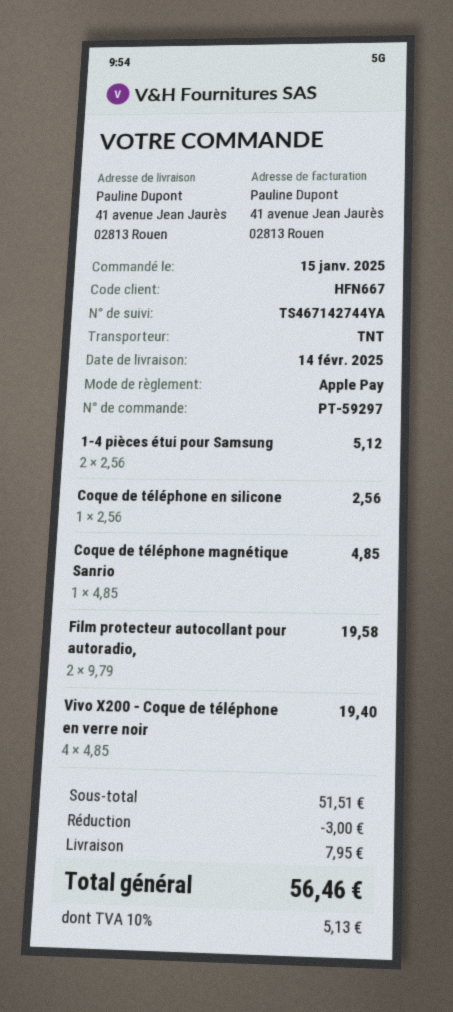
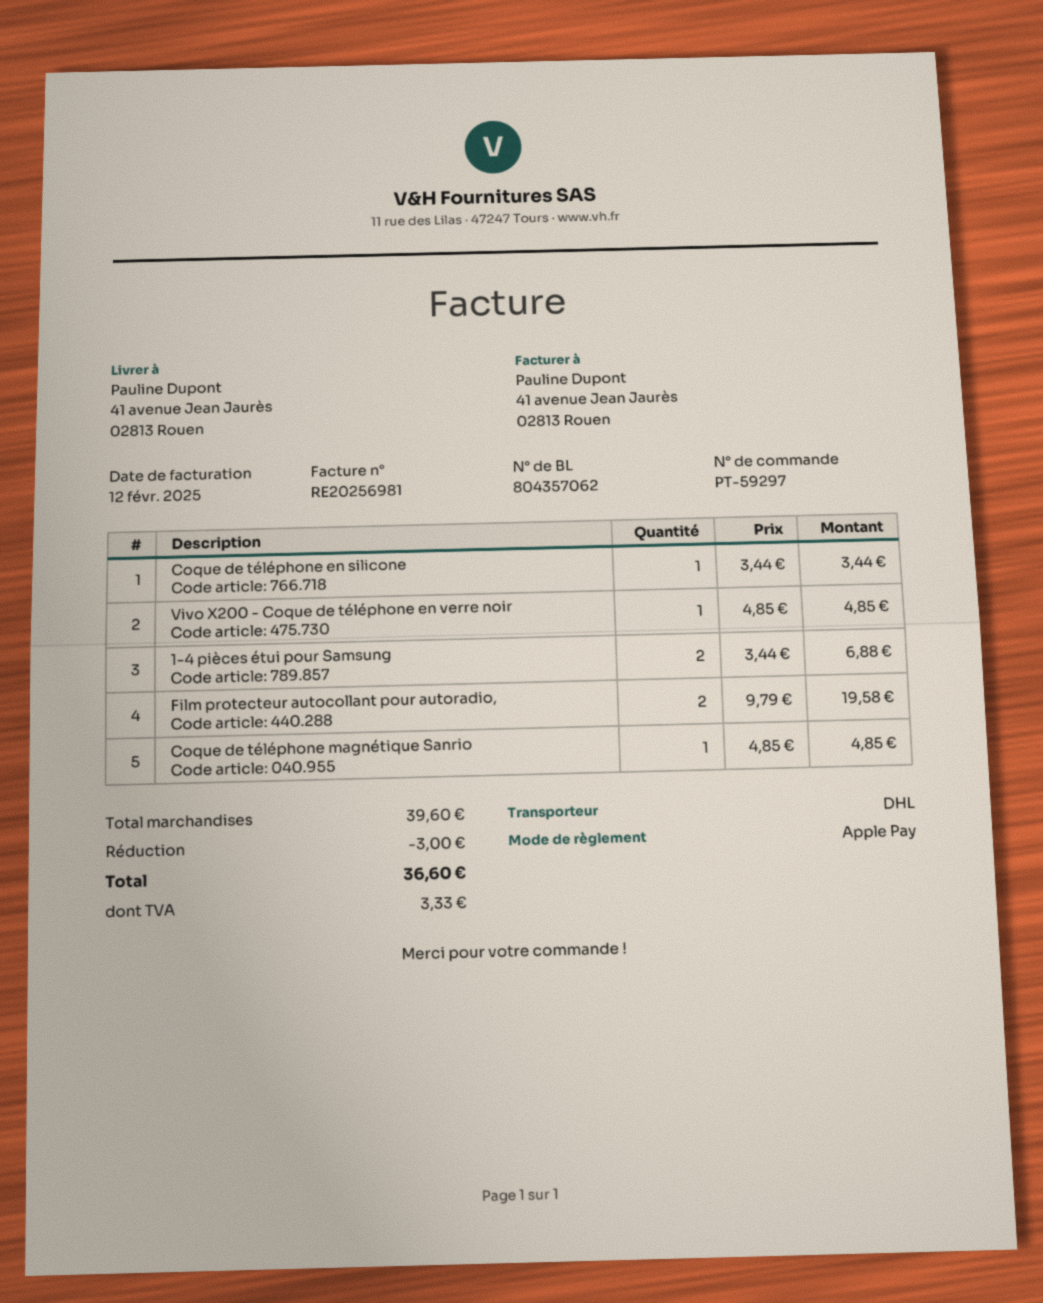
shipping method: TNT -> DHL
1-4 pièces étui pour Samsung: 2 x 2.56 = 5.12 -> 2 x 3.44 = 6.88
Coque de téléphone en silicone: 1 x 2.56 = 2.56 -> 1 x 3.44 = 3.44
Vivo X200 - Coque de téléphone en verre noir: 4 x 4.85 = 19.40 -> 1 x 4.85 = 4.85
subtotal: 51.51 -> 39.60
shipping: 7.95 -> none
tax: 5.13 -> 3.33
total: 56.46 -> 36.60

